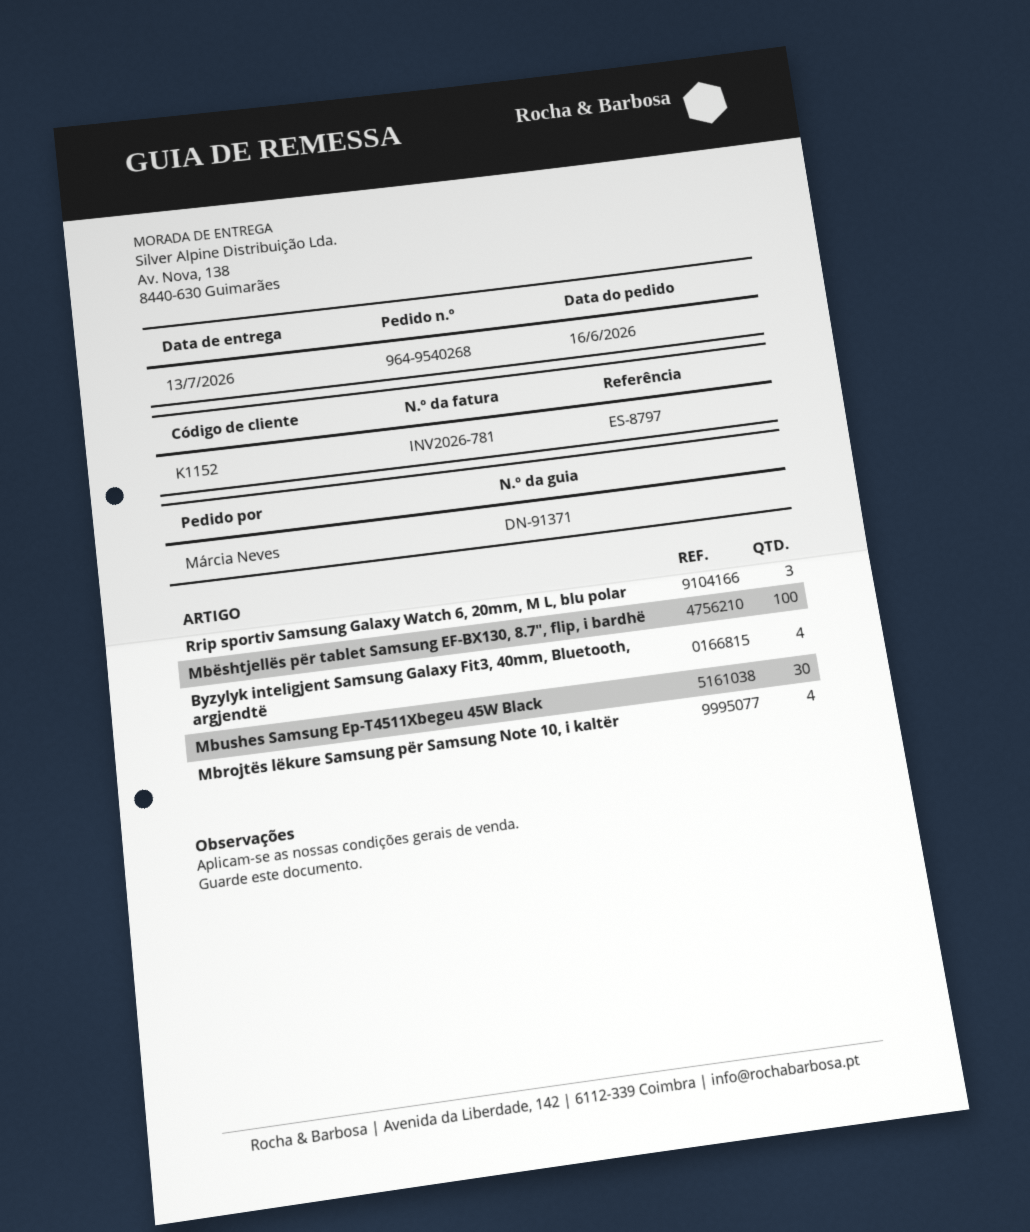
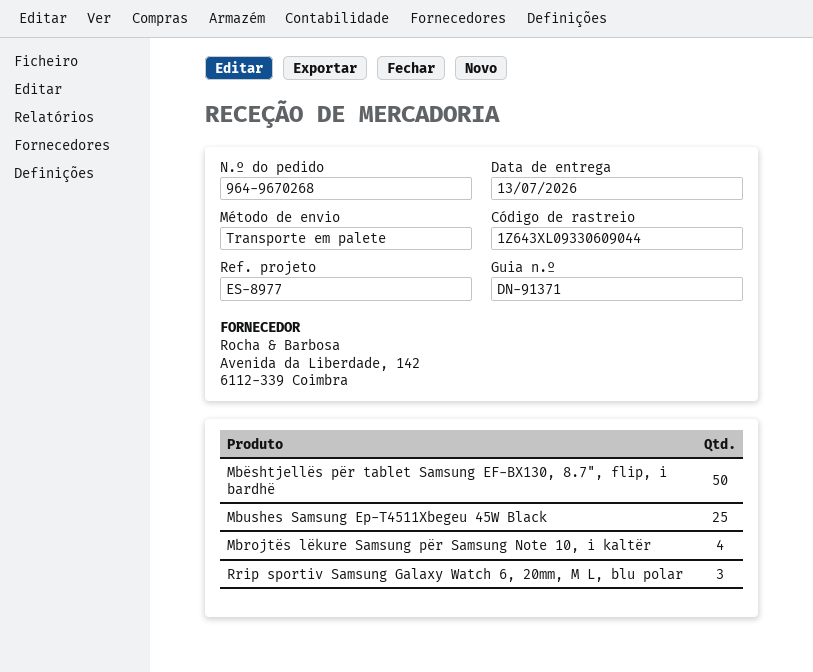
order number: 964-9540268 -> 964-9670268
reference: ES-8797 -> ES-8977
Mbështjellës për tablet Samsung EF-BX130, 8.7", flip, i bardhë: 100 -> 50
Byzylyk inteligjent Samsung Galaxy Fit3, 40mm, Bluetooth, argjendtë: 4 -> none
Mbushes Samsung Ep-T4511Xbegeu 45W Black: 30 -> 25

